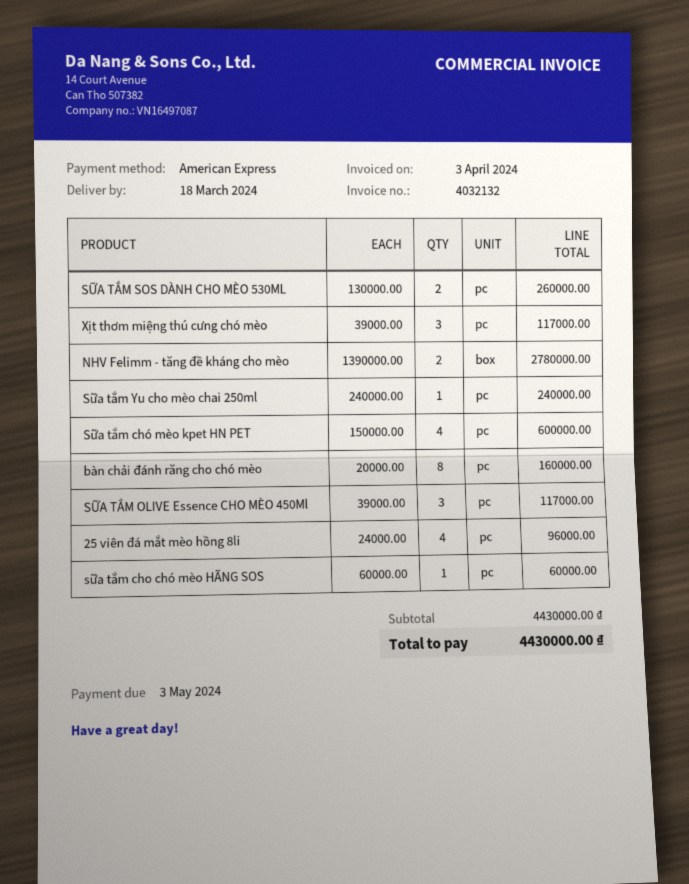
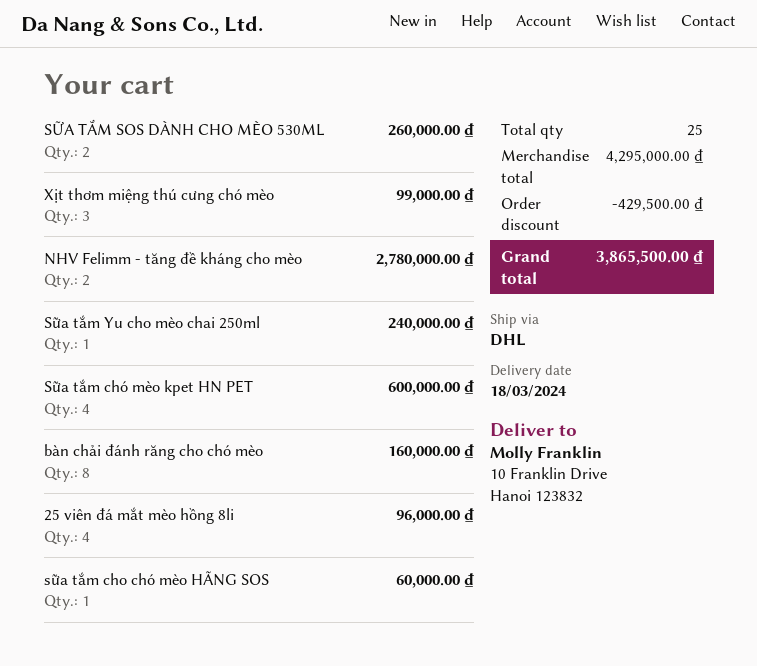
Xịt thơm miệng thú cưng chó mèo: 3 for 117000.00 -> 3 for 99000.00
SỮA TẮM OLIVE Essence CHO MÈO 450Ml: 3 for 117000.00 -> none
subtotal: 4430000.00 -> 4295000.00
discount: none -> 429500.00
total: 4430000.00 -> 3865500.00

